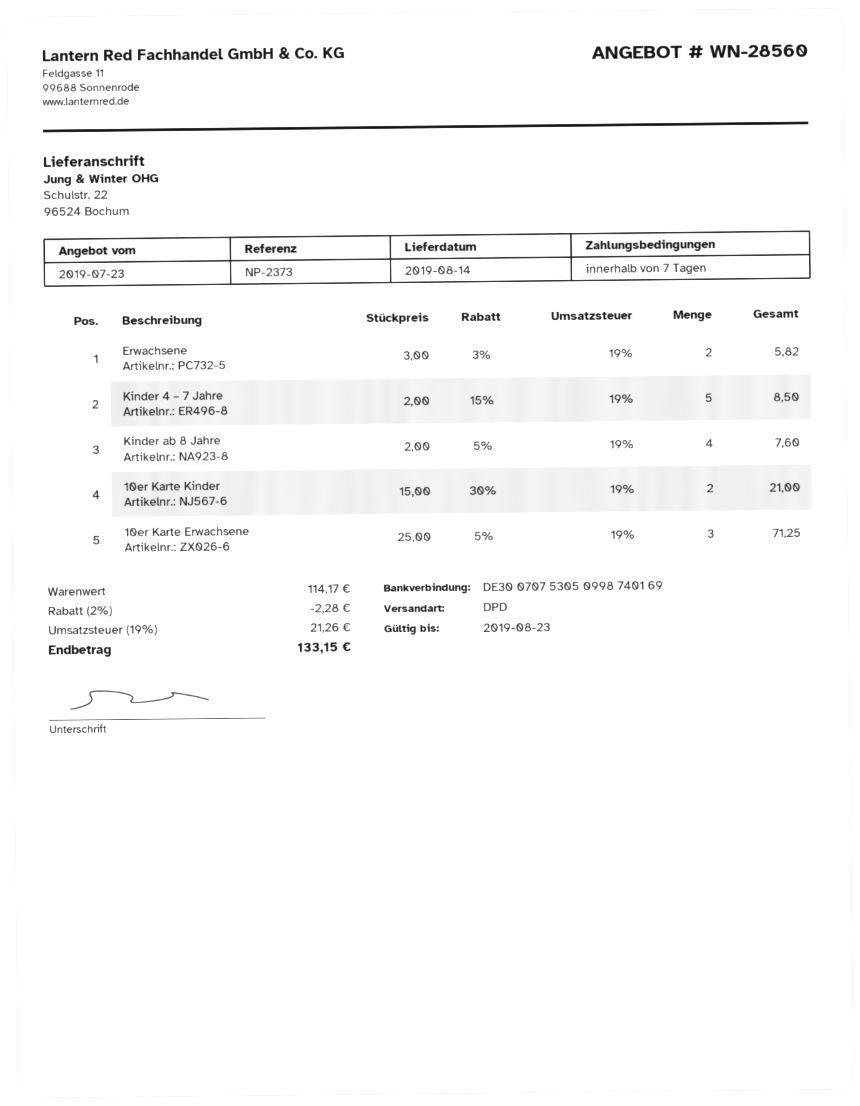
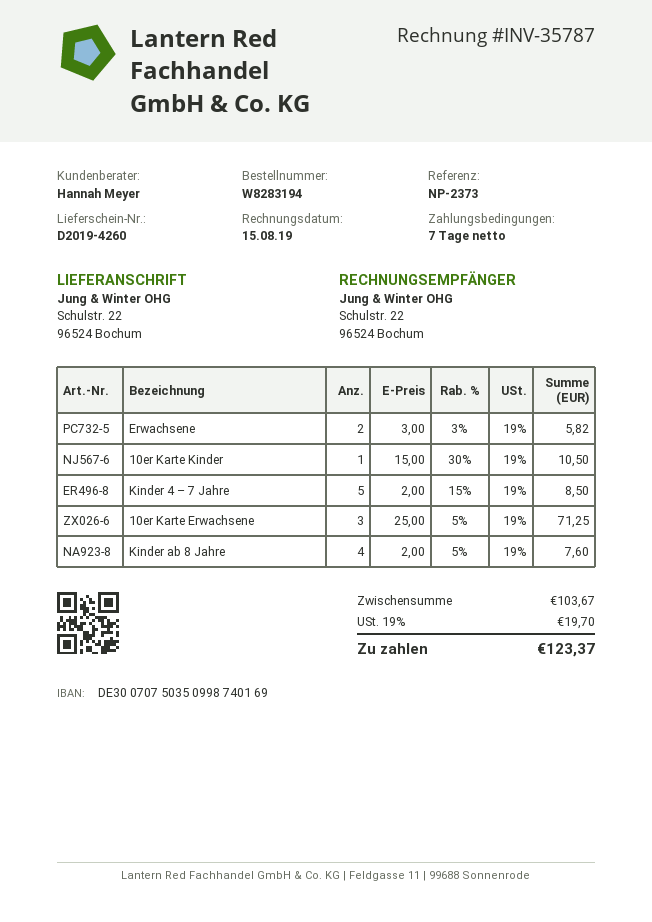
bank account: DE30070753050998740169 -> DE30070750350998740169
10er Karte Kinder: 2 x 15.00 - 30% = 21.00 -> 1 x 15.00 - 30% = 10.50
subtotal: 114.17 -> 103.67
discount: 2% = 2.28 -> none
tax: 19% = 21.26 -> 19% = 19.70
total: 133.15 -> 123.37

